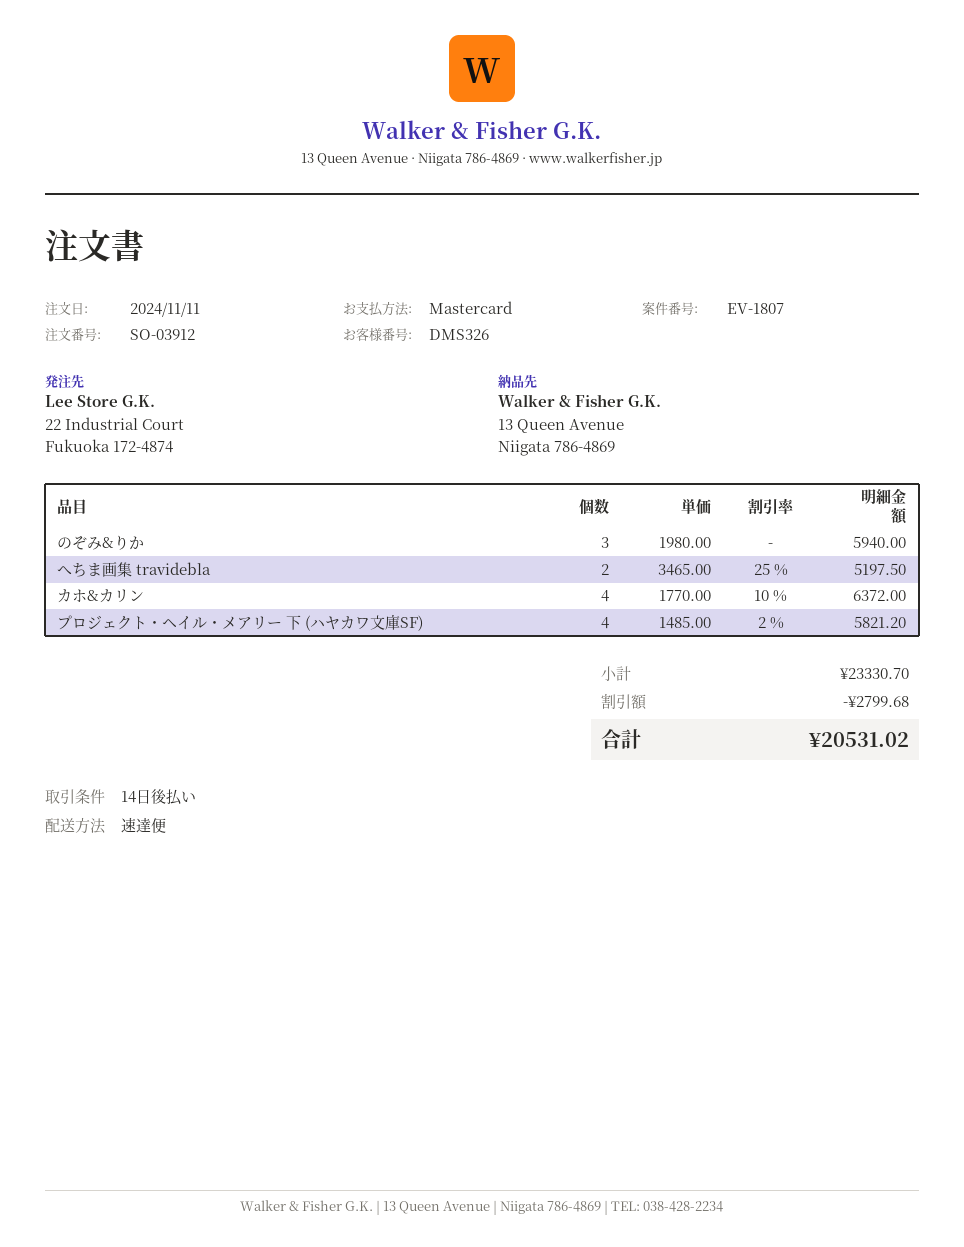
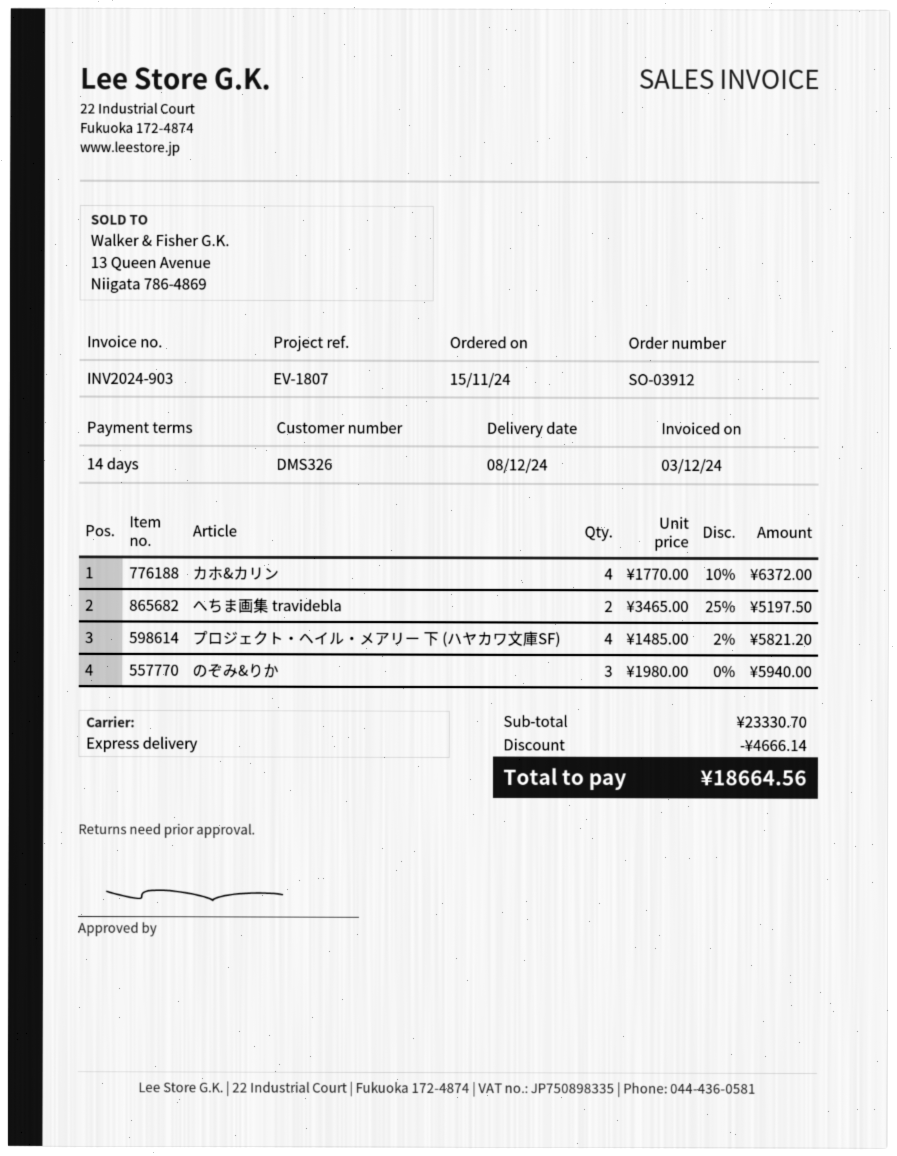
order date: 2024-11-11 -> 2024-11-15
discount: 2799.68 -> 4666.14
total: 20531.02 -> 18664.56

